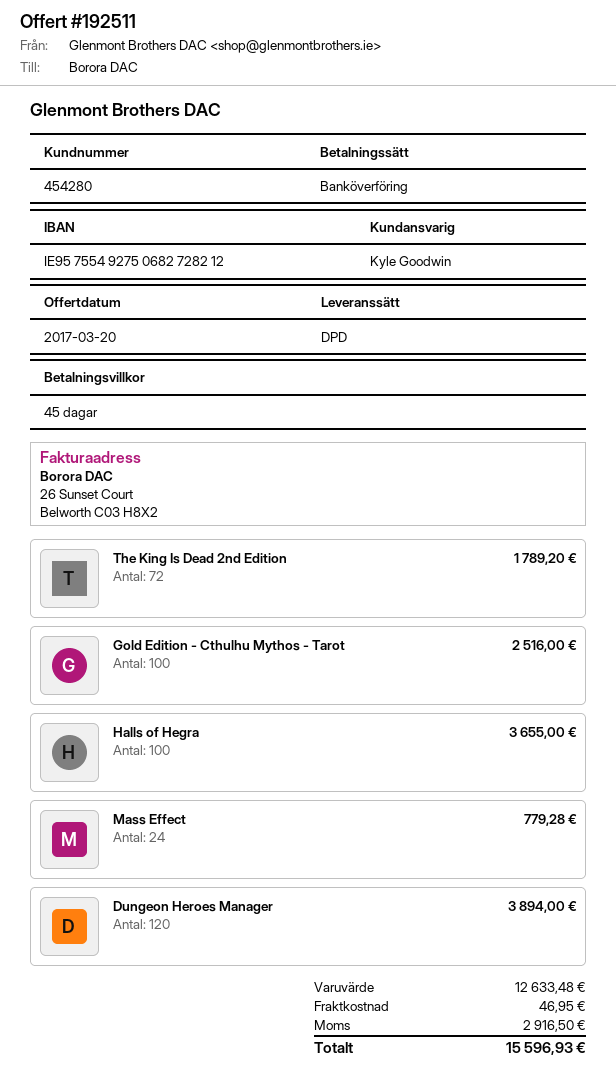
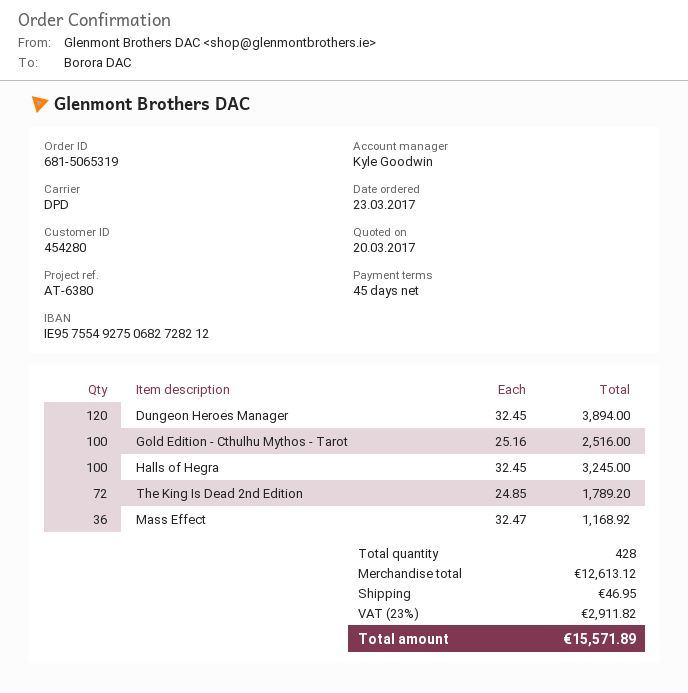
Halls of Hegra: 100 for 3655.00 -> 100 for 3245.00
Mass Effect: 24 for 779.28 -> 36 for 1168.92
subtotal: 12633.48 -> 12613.12
tax: 2916.50 -> 2911.82
total: 15596.93 -> 15571.89

